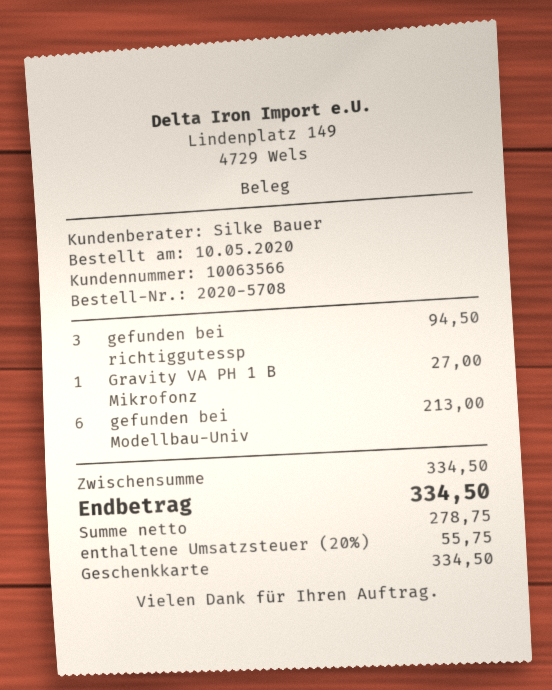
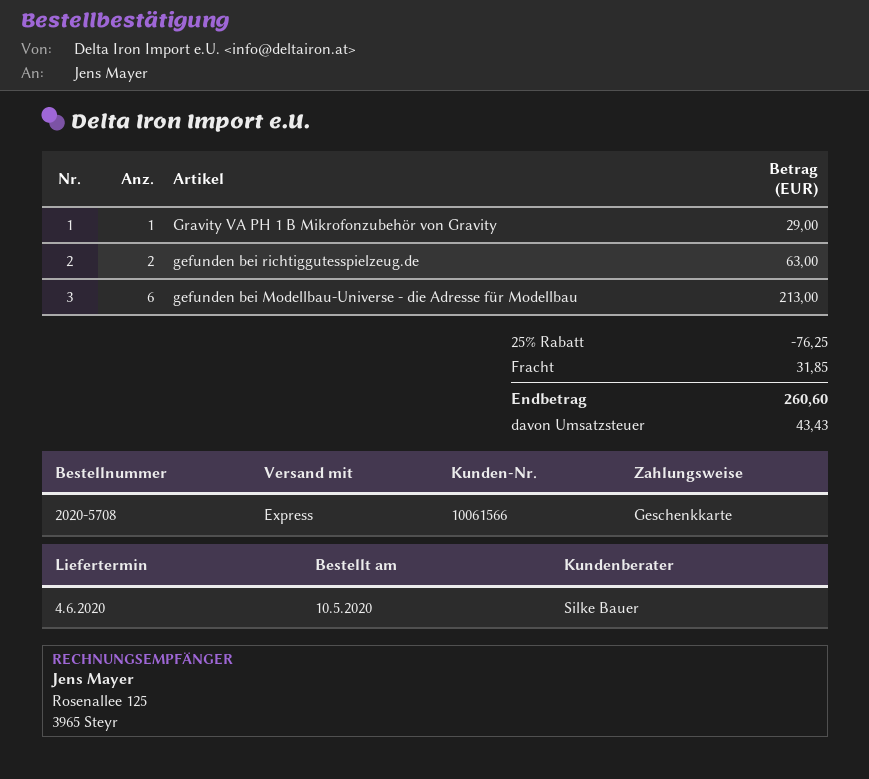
customer number: 10063566 -> 10061566
gefunden bei richtiggutessp: 3 for 94.50 -> 2 for 63.00
Gravity VA PH 1 B Mikrofonz: 1 for 27.00 -> 1 for 29.00
discount: none -> 25% = 76.25
shipping: none -> 31.85
tax: 55.75 -> 43.43
total: 334.50 -> 260.60

